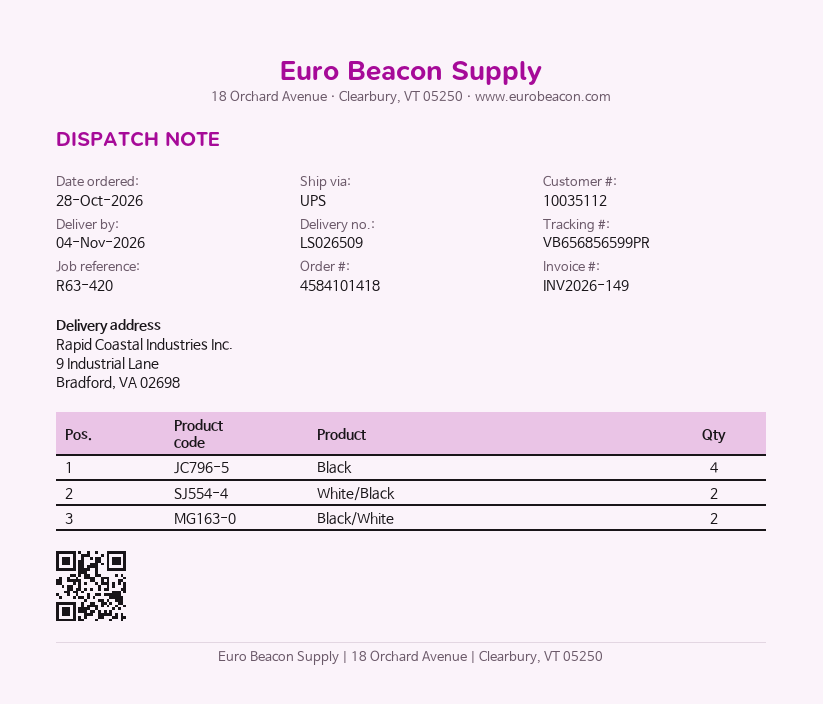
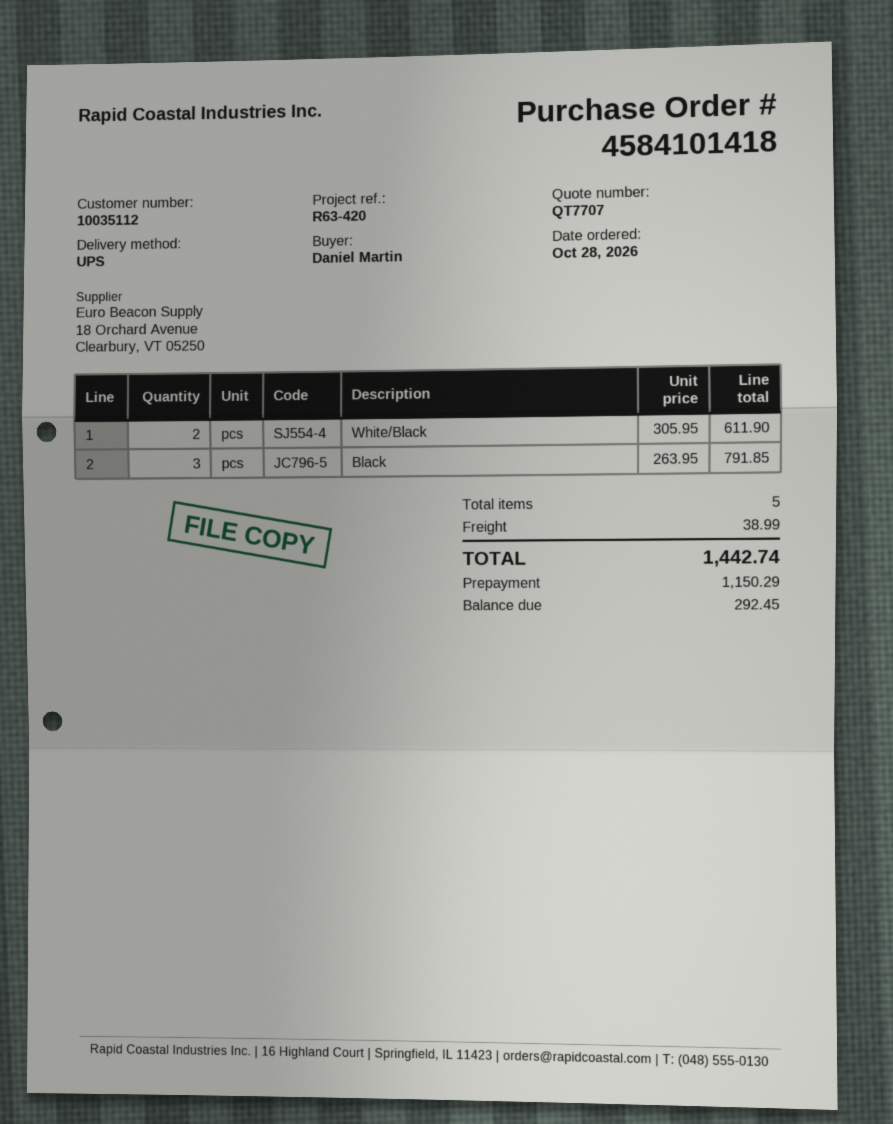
Black: 4 -> 3
Black/White: 2 -> none

